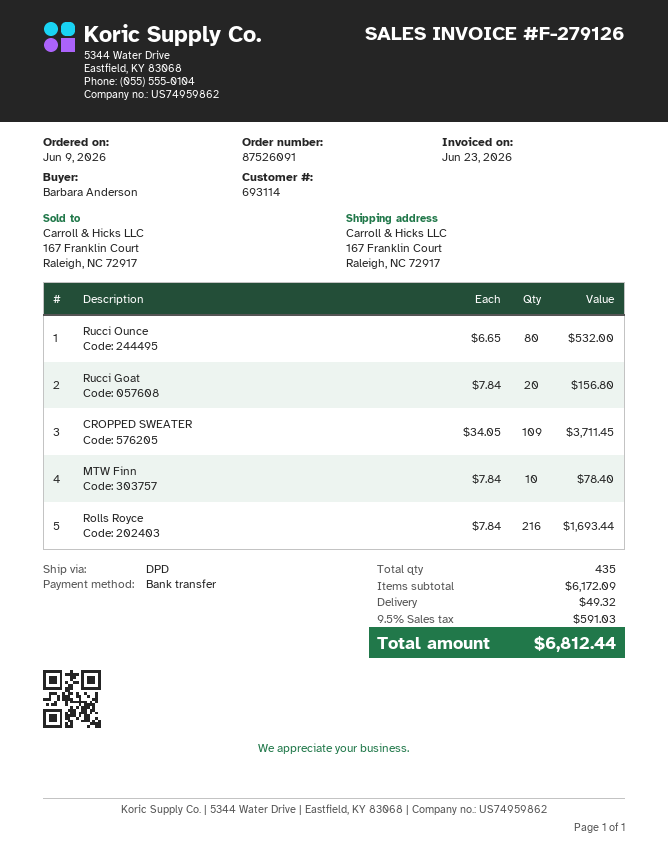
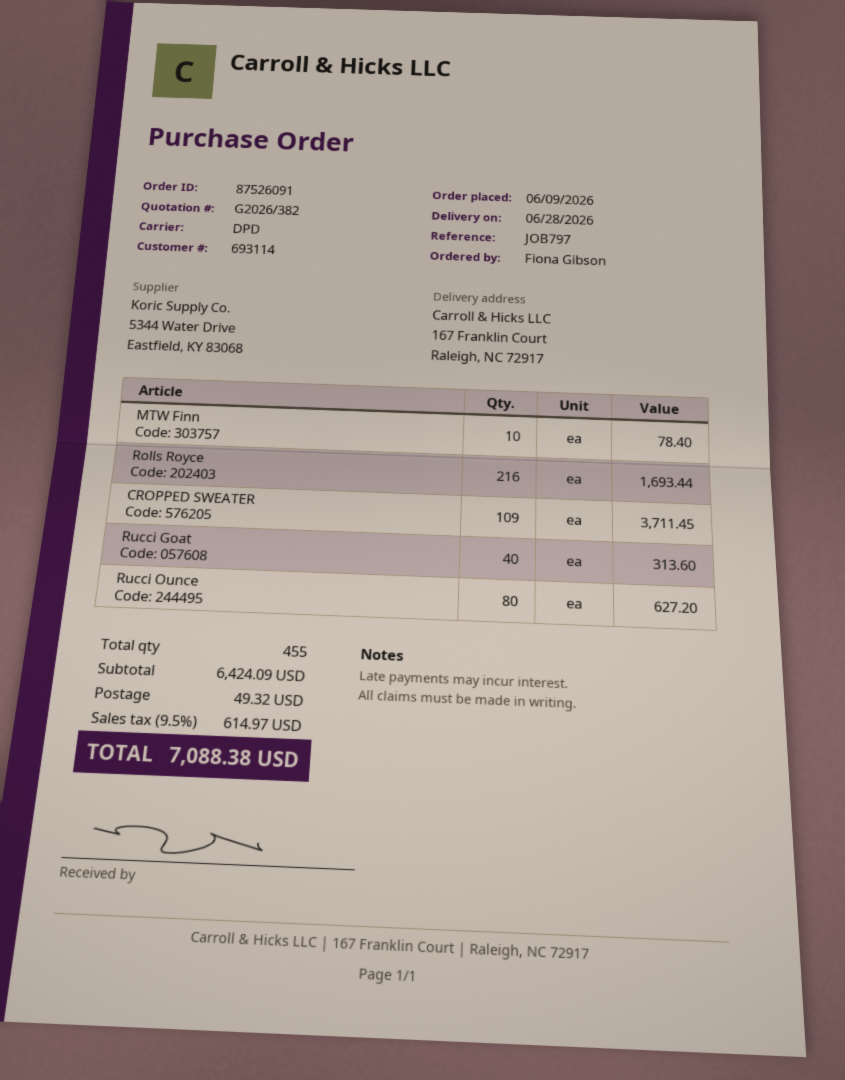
ordered by: Barbara Anderson -> Fiona Gibson
Rucci Ounce: 80 for 532.00 -> 80 for 627.20
Rucci Goat: 20 for 156.80 -> 40 for 313.60
total quantity: 435 -> 455
subtotal: 6172.09 -> 6424.09
tax: 9.5% = 591.03 -> 9.5% = 614.97
total: 6812.44 -> 7088.38

